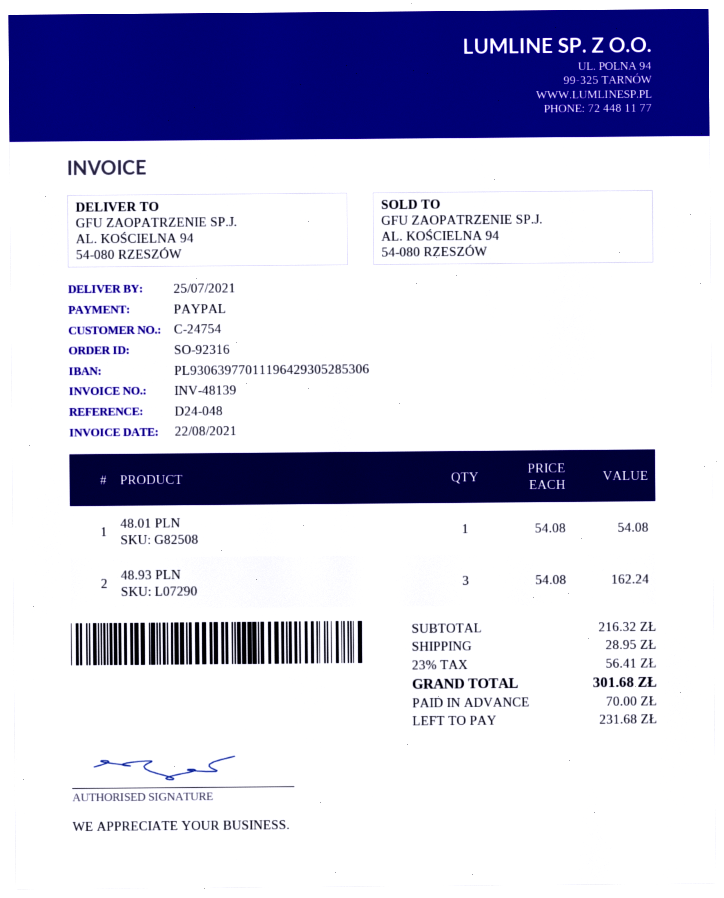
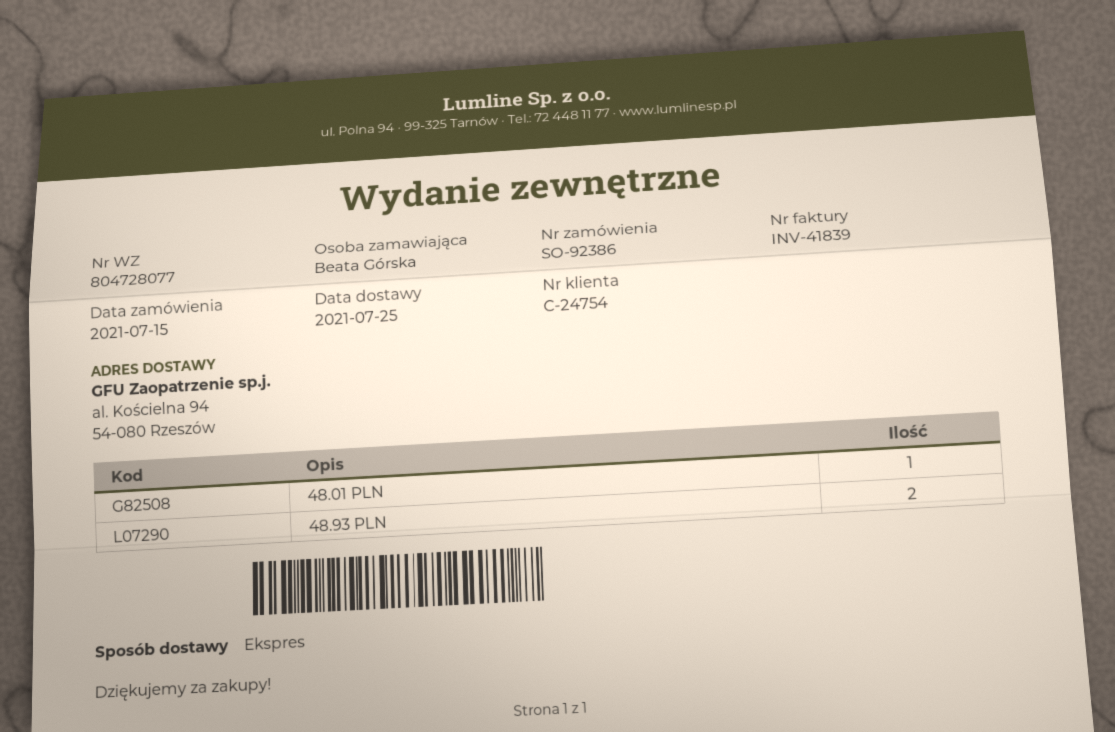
order number: SO-92316 -> SO-92386
invoice number: INV-48139 -> INV-41839
48.93 PLN: 3 -> 2

